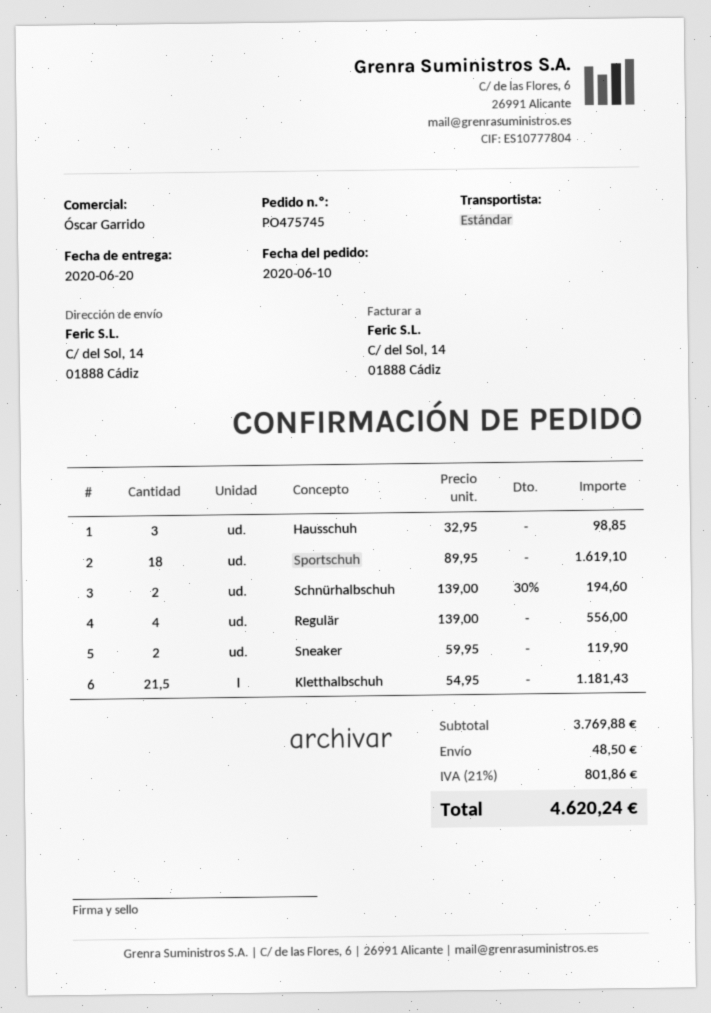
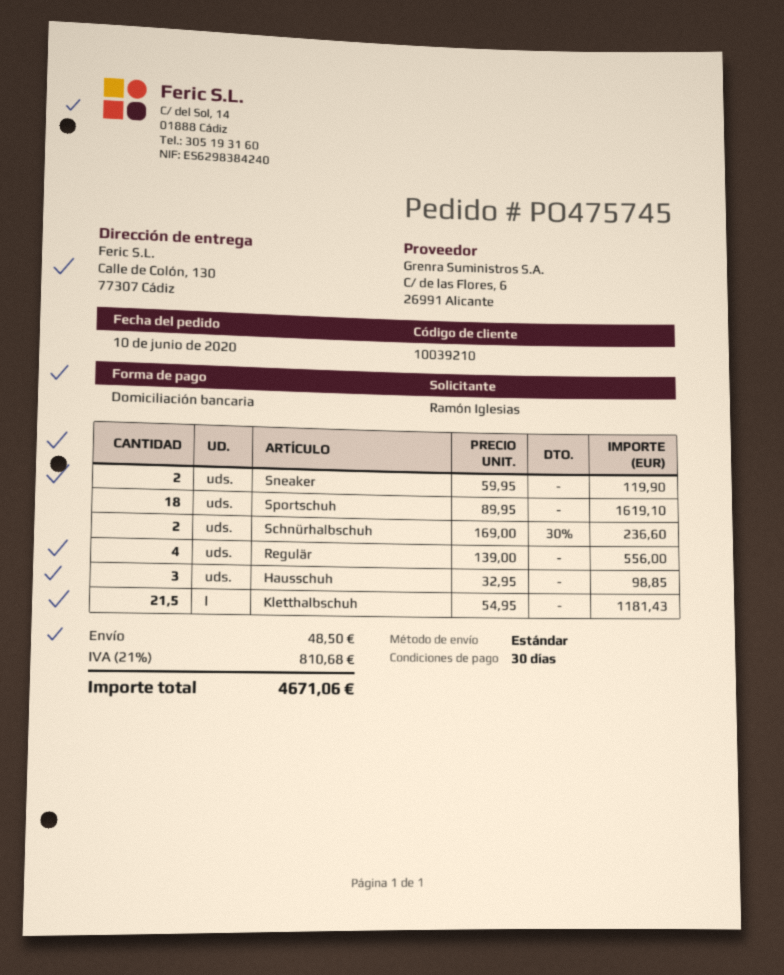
ship to: C/ del Sol, 14, 01888 Cádiz -> Calle de Colón, 130, 77307 Cádiz
Schnürhalbschuh: 2 x 139.00 - 30% = 194.60 -> 2 x 169.00 - 30% = 236.60
tax: 21% = 801.86 -> 21% = 810.68
total: 4620.24 -> 4671.06

